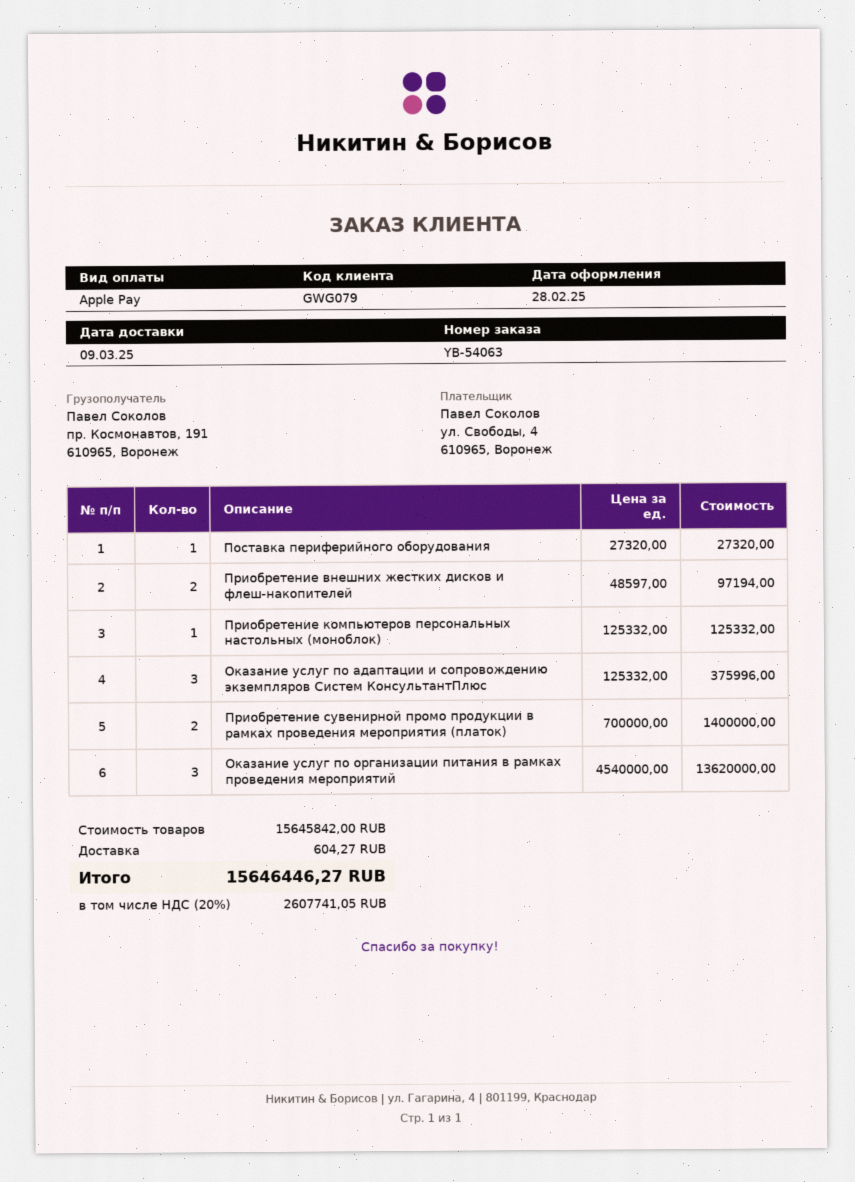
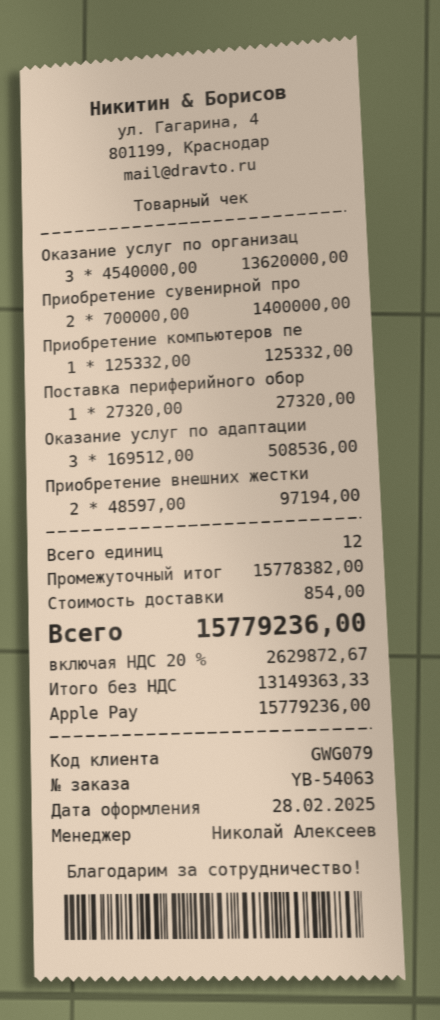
Оказание услуг по адаптации и сопровождению экземпляров Систем КонсультантПлюс: 3 x 125332.00 = 375996.00 -> 3 x 169512.00 = 508536.00
subtotal: 15645842.00 -> 15778382.00
shipping: 604.27 -> 854.00
tax: 20% = 2607741.05 -> 20% = 2629872.67
total: 15646446.27 -> 15779236.00

